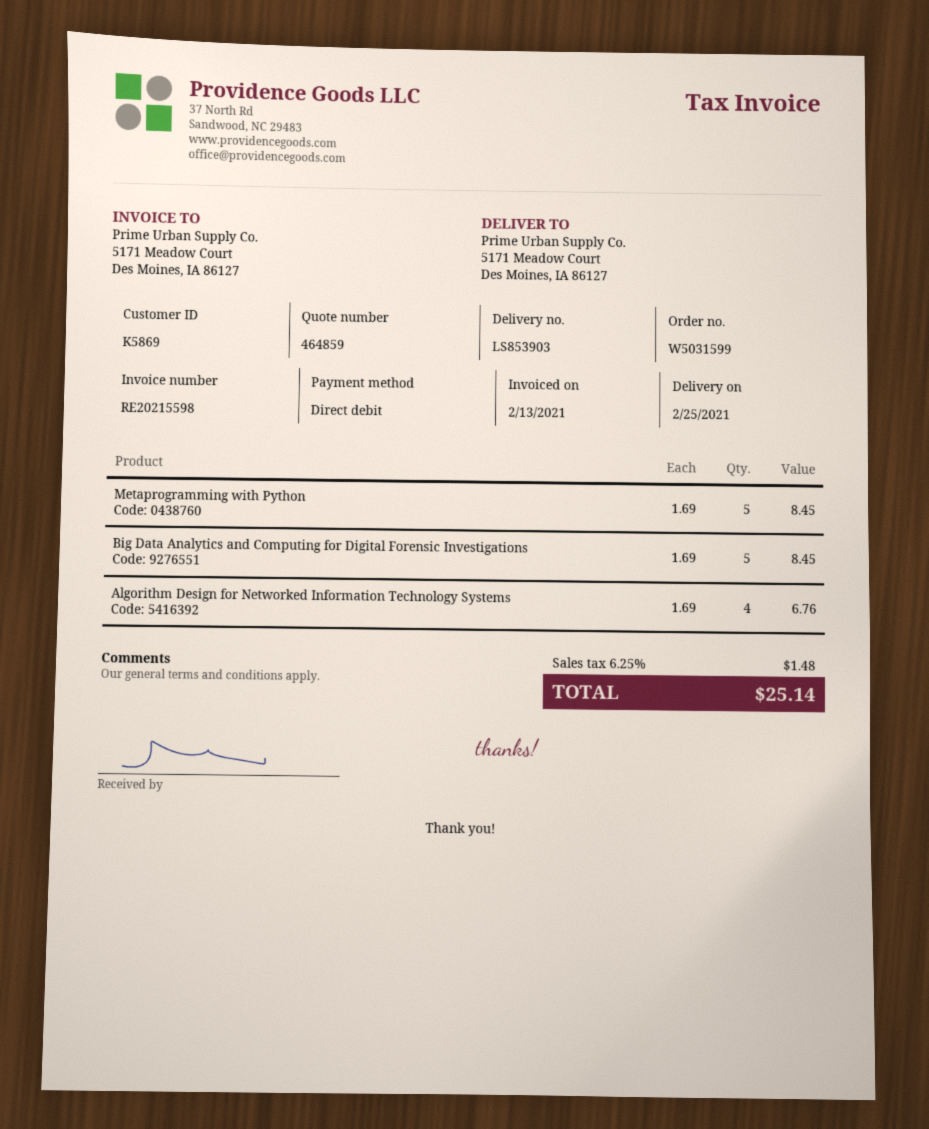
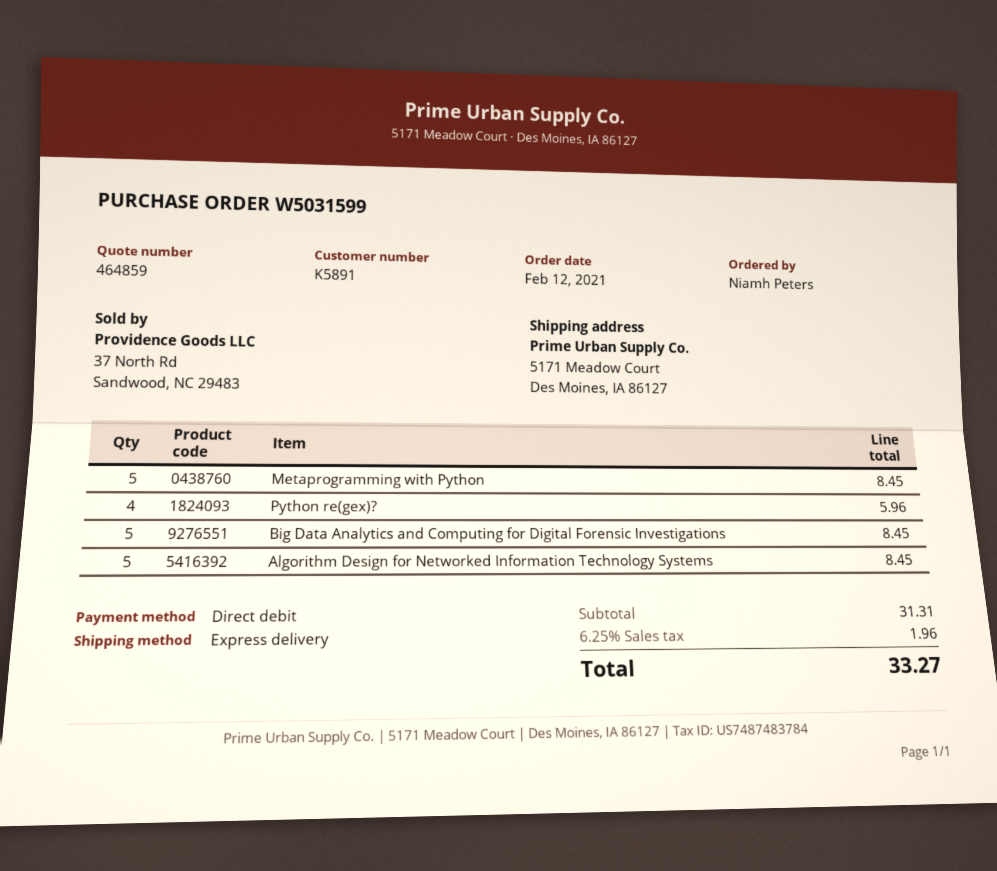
customer number: K5869 -> K5891
Algorithm Design for Networked Information Technology Systems: 4 for 6.76 -> 5 for 8.45
Python re(gex)?: none -> 4 for 5.96
tax: 6.25% = 1.48 -> 6.25% = 1.96
total: 25.14 -> 33.27

